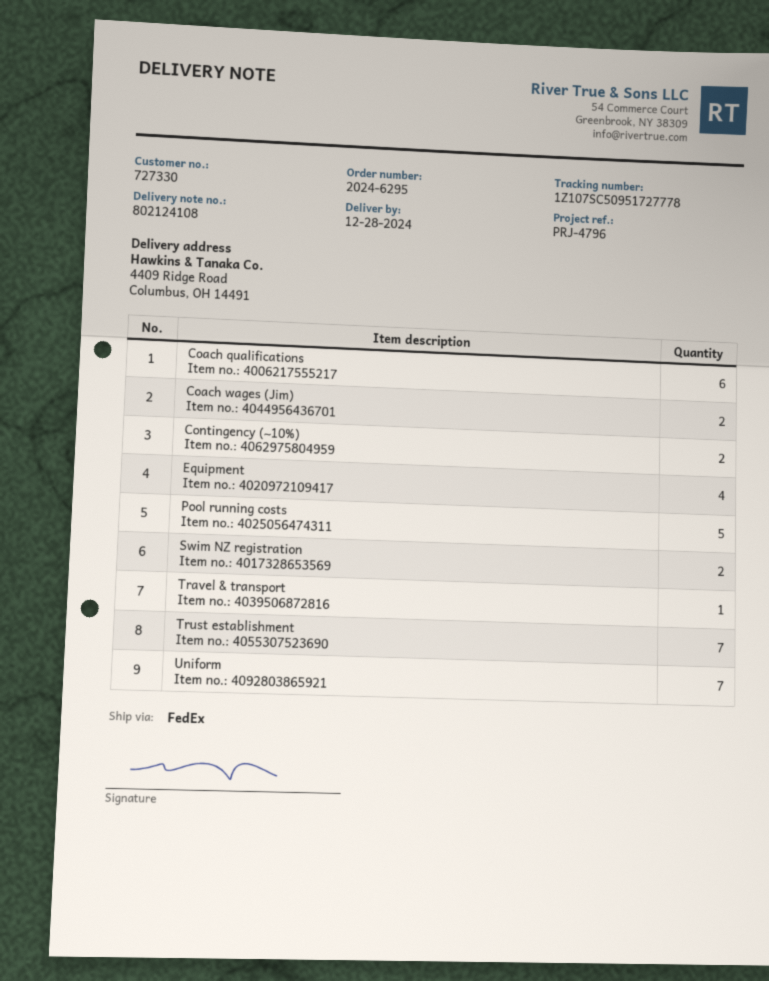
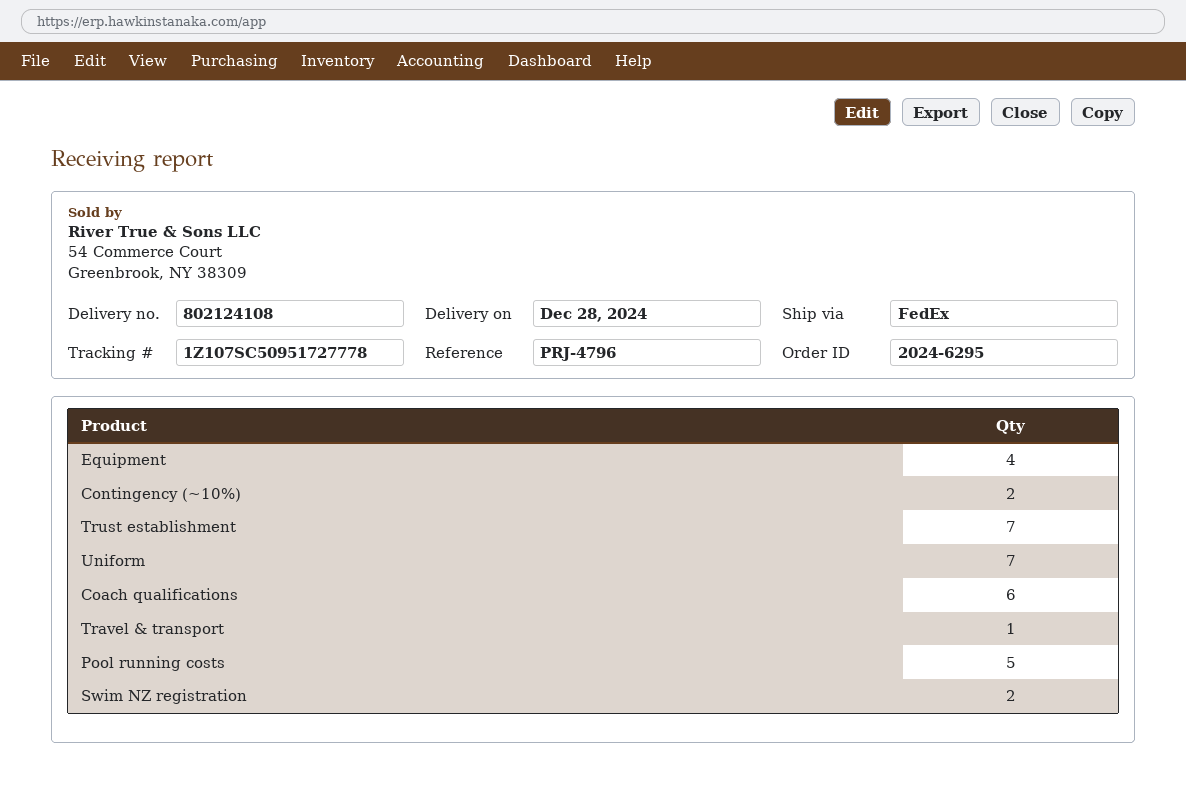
Coach wages (Jim): 2 -> none

